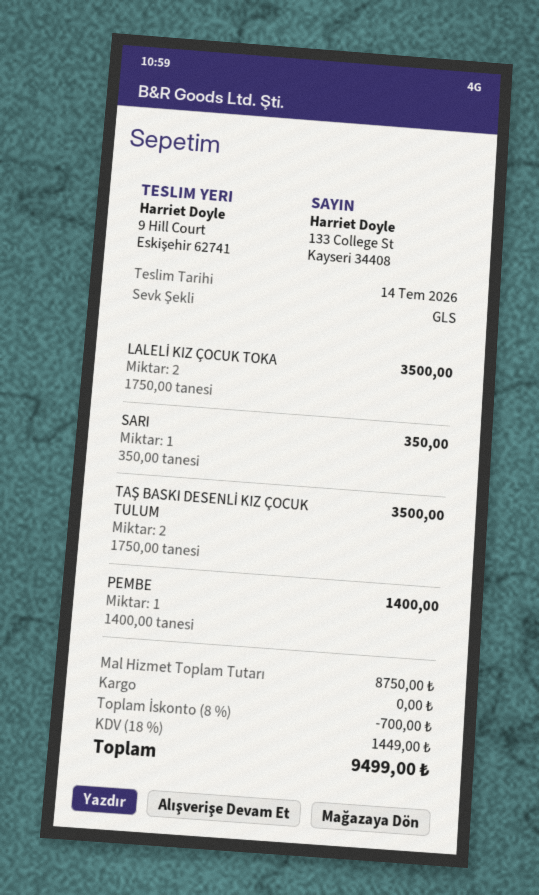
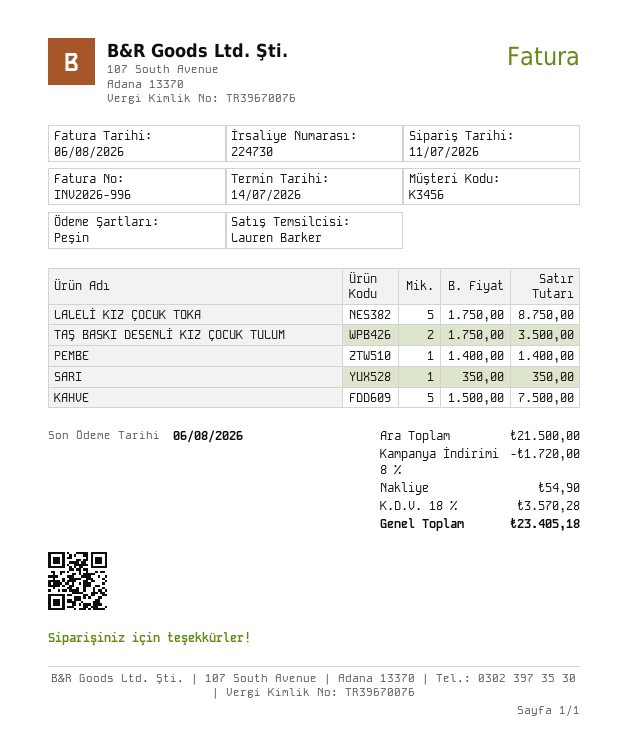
LALELİ KIZ ÇOCUK TOKA: 2 x 1750.00 = 3500.00 -> 5 x 1750.00 = 8750.00
KAHVE: none -> 5 x 1500.00 = 7500.00
subtotal: 8750.00 -> 21500.00
discount: 8% = 700.00 -> 8% = 1720.00
shipping: 0.00 -> 54.90
tax: 18% = 1449.00 -> 18% = 3570.28
total: 9499.00 -> 23405.18

